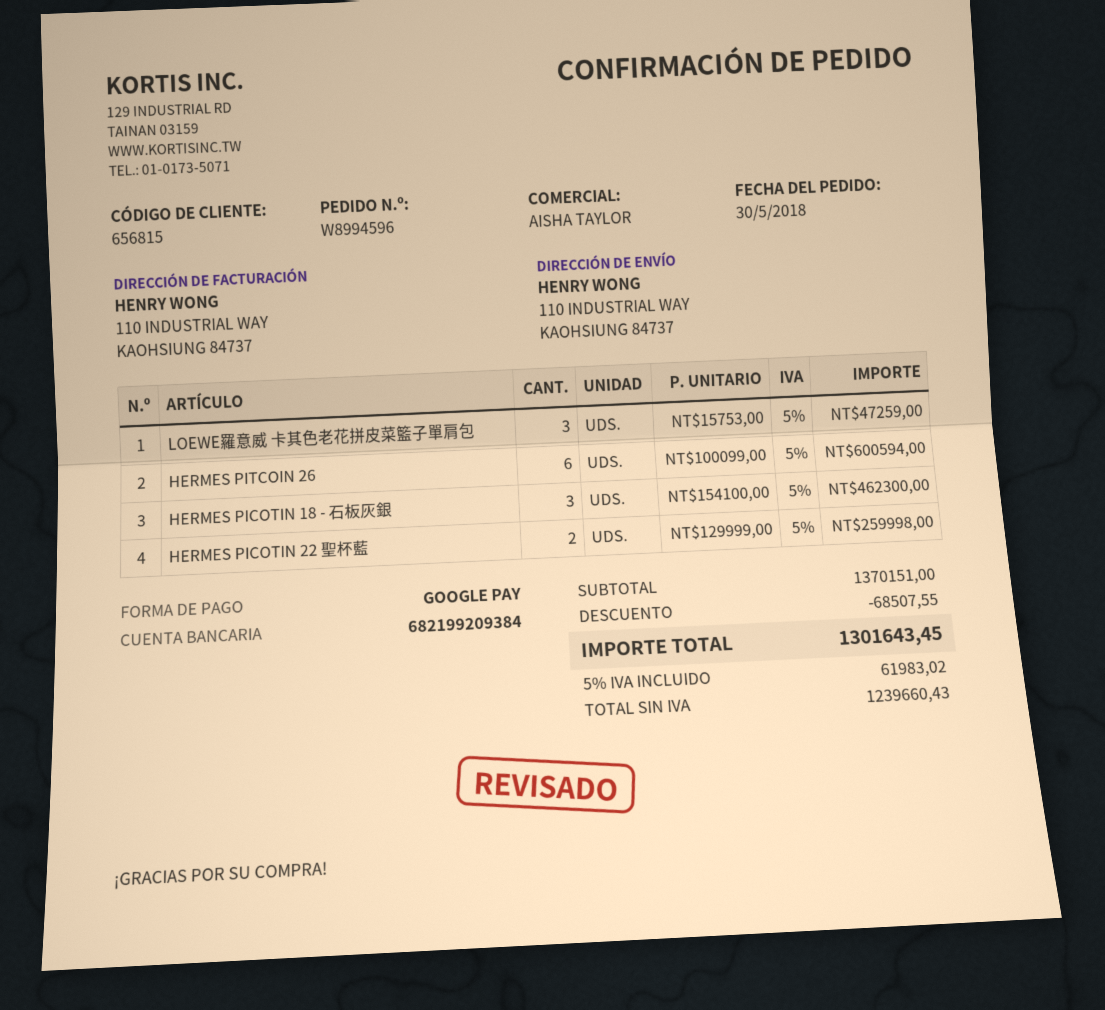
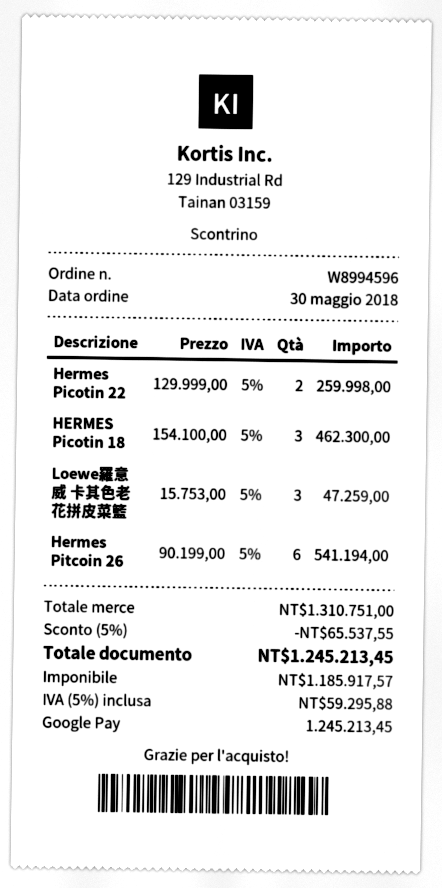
HERMES PITCOIN 26: 6 x 100099.00 = 600594.00 -> 6 x 90199.00 = 541194.00
subtotal: 1370151.00 -> 1310751.00
discount: 68507.55 -> 65537.55
net: 1239660.43 -> 1185917.57
tax: 5% = 61983.02 -> 5% = 59295.88
total: 1301643.45 -> 1245213.45

